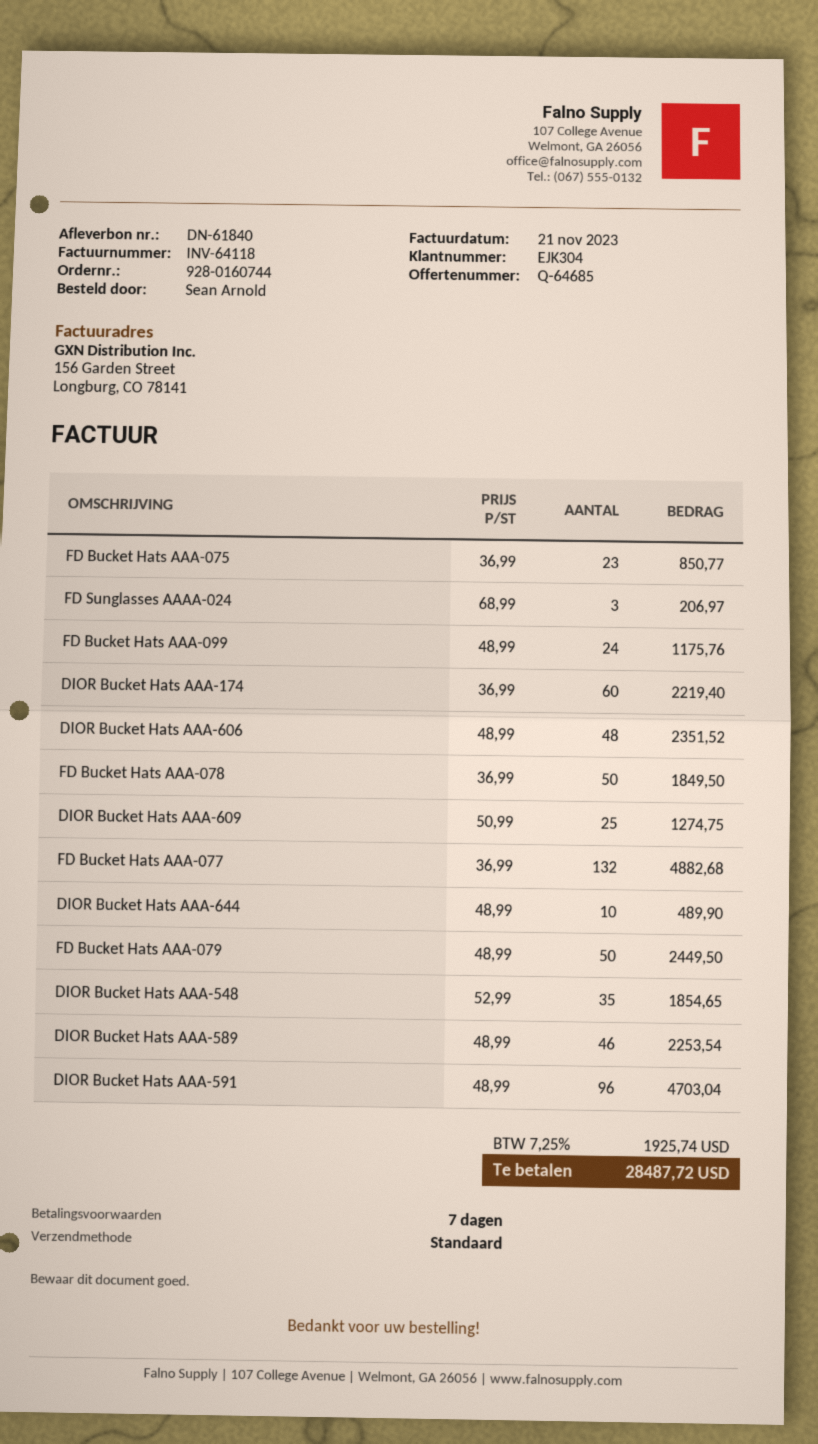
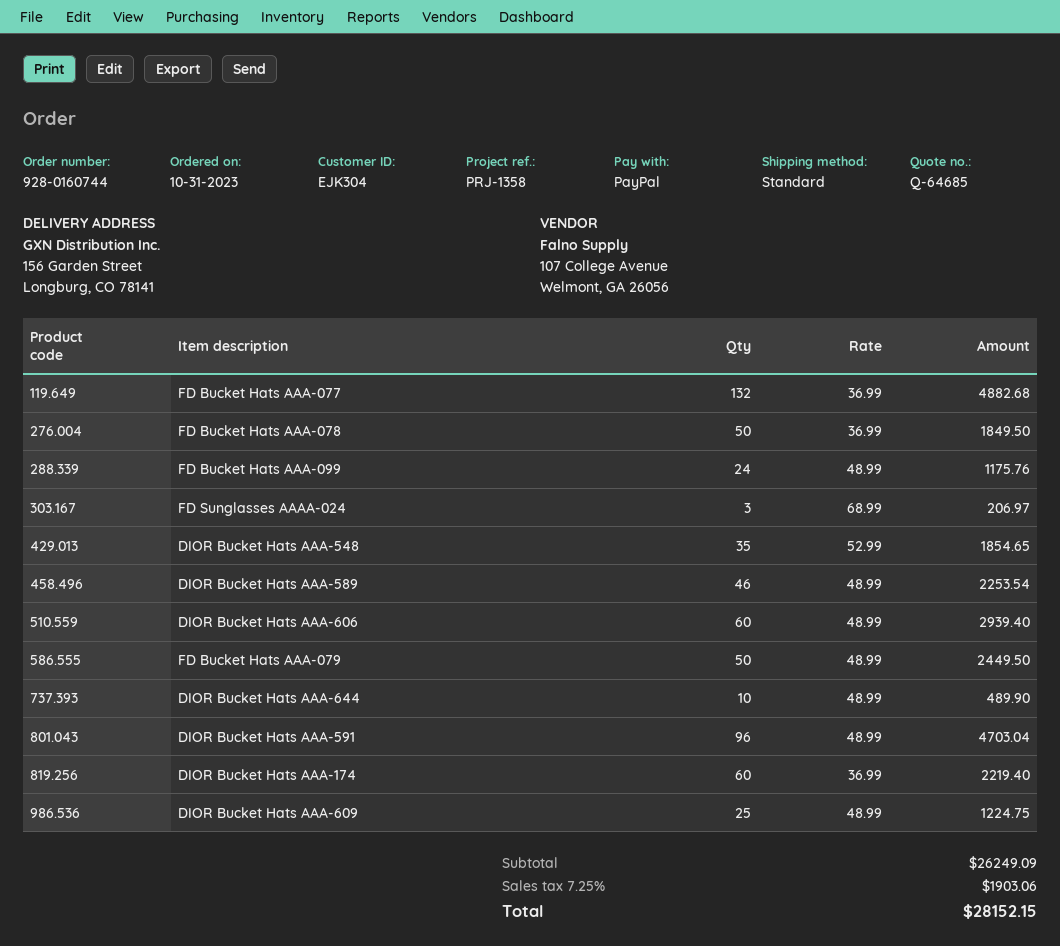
FD Bucket Hats AAA-075: 23 x 36.99 = 850.77 -> none
DIOR Bucket Hats AAA-606: 48 x 48.99 = 2351.52 -> 60 x 48.99 = 2939.40
DIOR Bucket Hats AAA-609: 25 x 50.99 = 1274.75 -> 25 x 48.99 = 1224.75
tax: 7.25% = 1925.74 -> 7.25% = 1903.06
total: 28487.72 -> 28152.15

